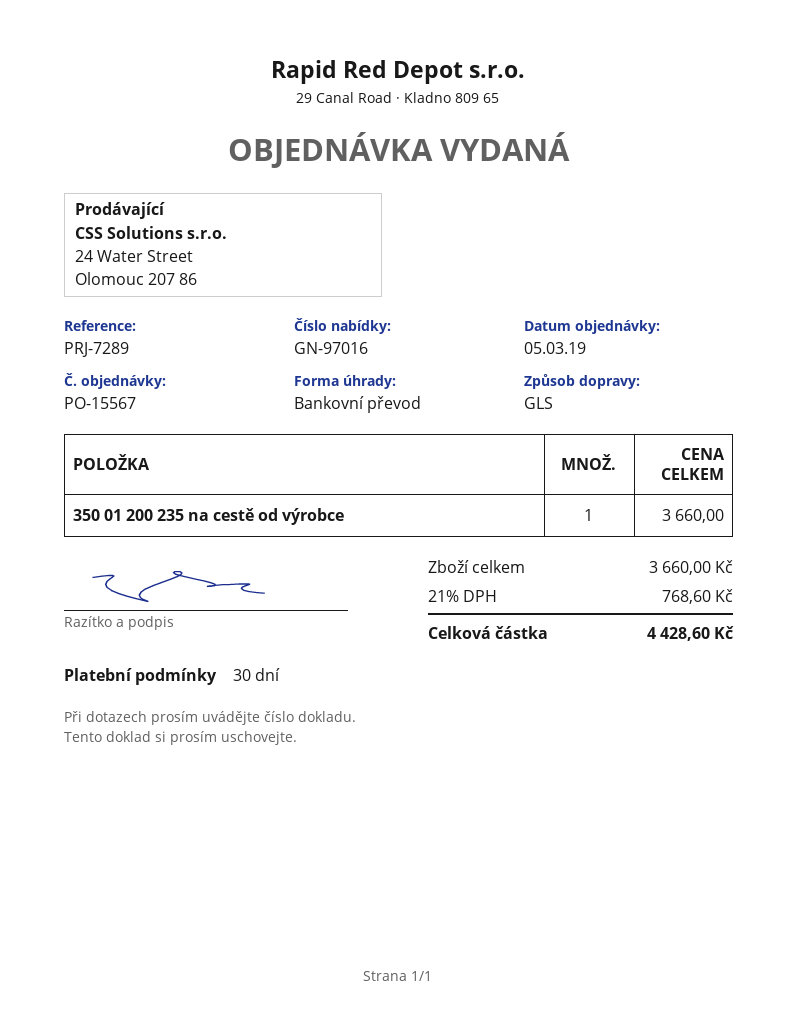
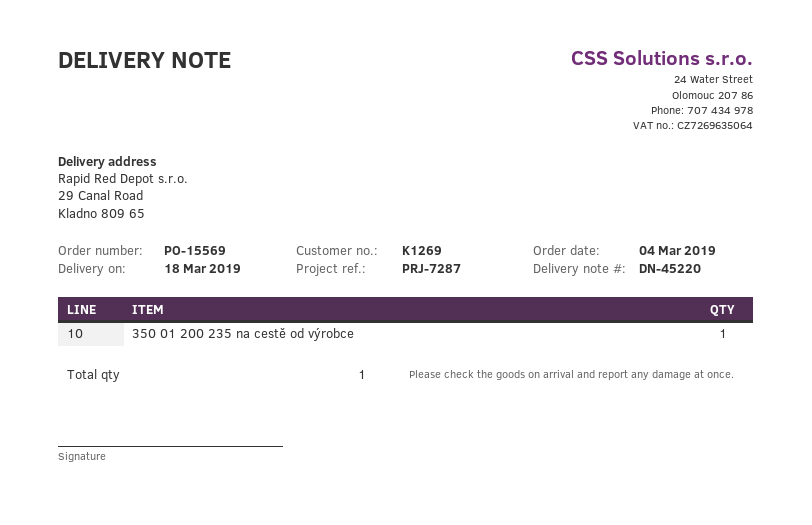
order number: PO-15567 -> PO-15569
order date: 2019-03-05 -> 2019-03-04
reference: PRJ-7289 -> PRJ-7287

